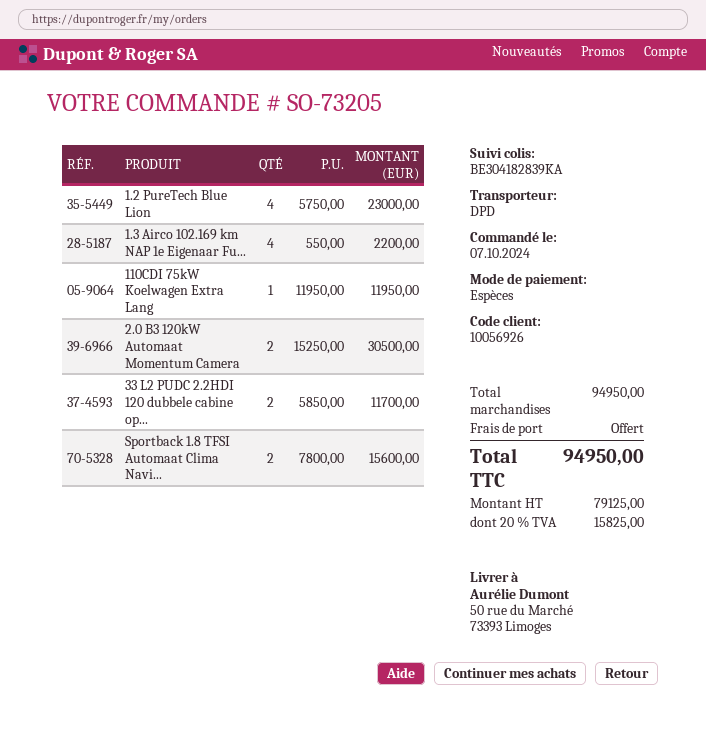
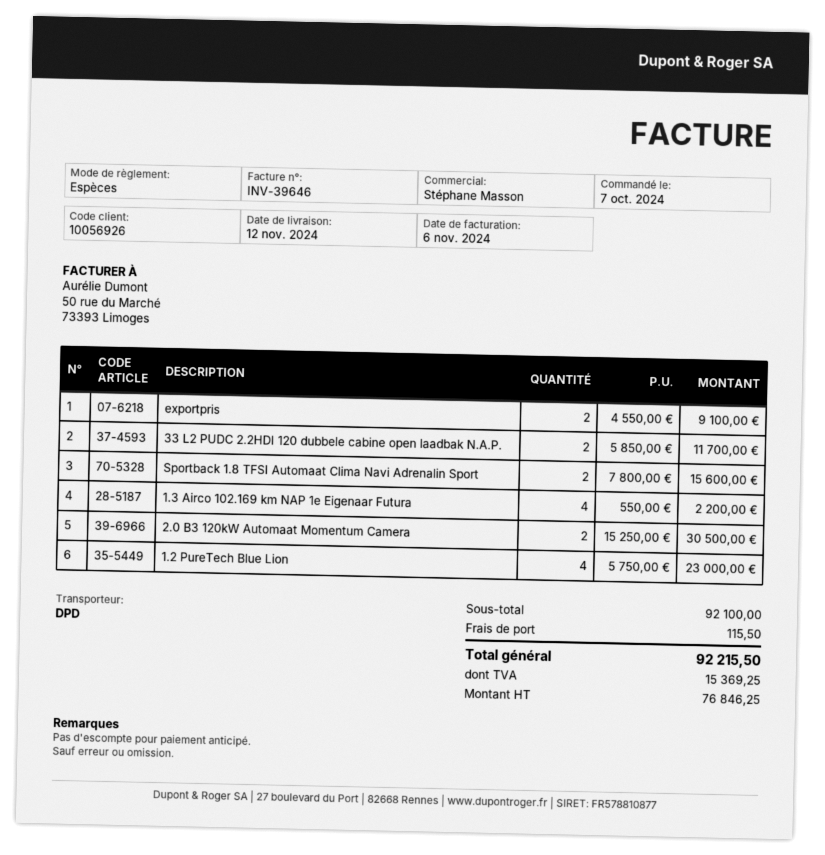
110CDI 75kW Koelwagen Extra Lang: 1 x 11950.00 = 11950.00 -> none
exportpris: none -> 2 x 4550.00 = 9100.00
subtotal: 94950.00 -> 92100.00
shipping: 0.00 -> 115.50
net: 79125.00 -> 76846.25
tax: 15825.00 -> 15369.25
total: 94950.00 -> 92215.50

